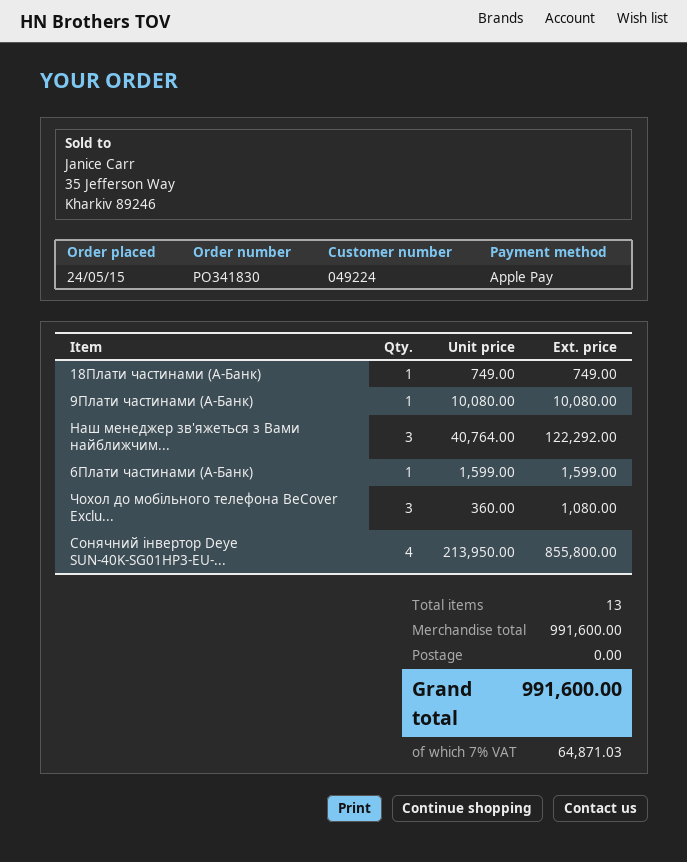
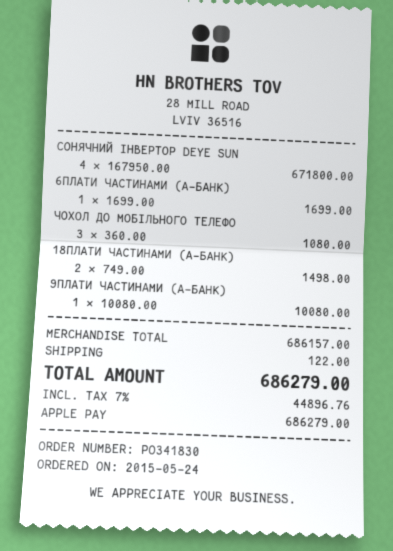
18Плати частинами (А-Банк): 1 x 749.00 = 749.00 -> 2 x 749.00 = 1498.00
Наш менеджер зв'яжеться з Вами найближчим...: 3 x 40764.00 = 122292.00 -> none
6Плати частинами (А-Банк): 1 x 1599.00 = 1599.00 -> 1 x 1699.00 = 1699.00
Сонячний інвертор Deye SUN-40K-SG01HP3-EU-...: 4 x 213950.00 = 855800.00 -> 4 x 167950.00 = 671800.00
subtotal: 991600.00 -> 686157.00
shipping: 0.00 -> 122.00
tax: 7% = 64871.03 -> 7% = 44896.76
total: 991600.00 -> 686279.00

